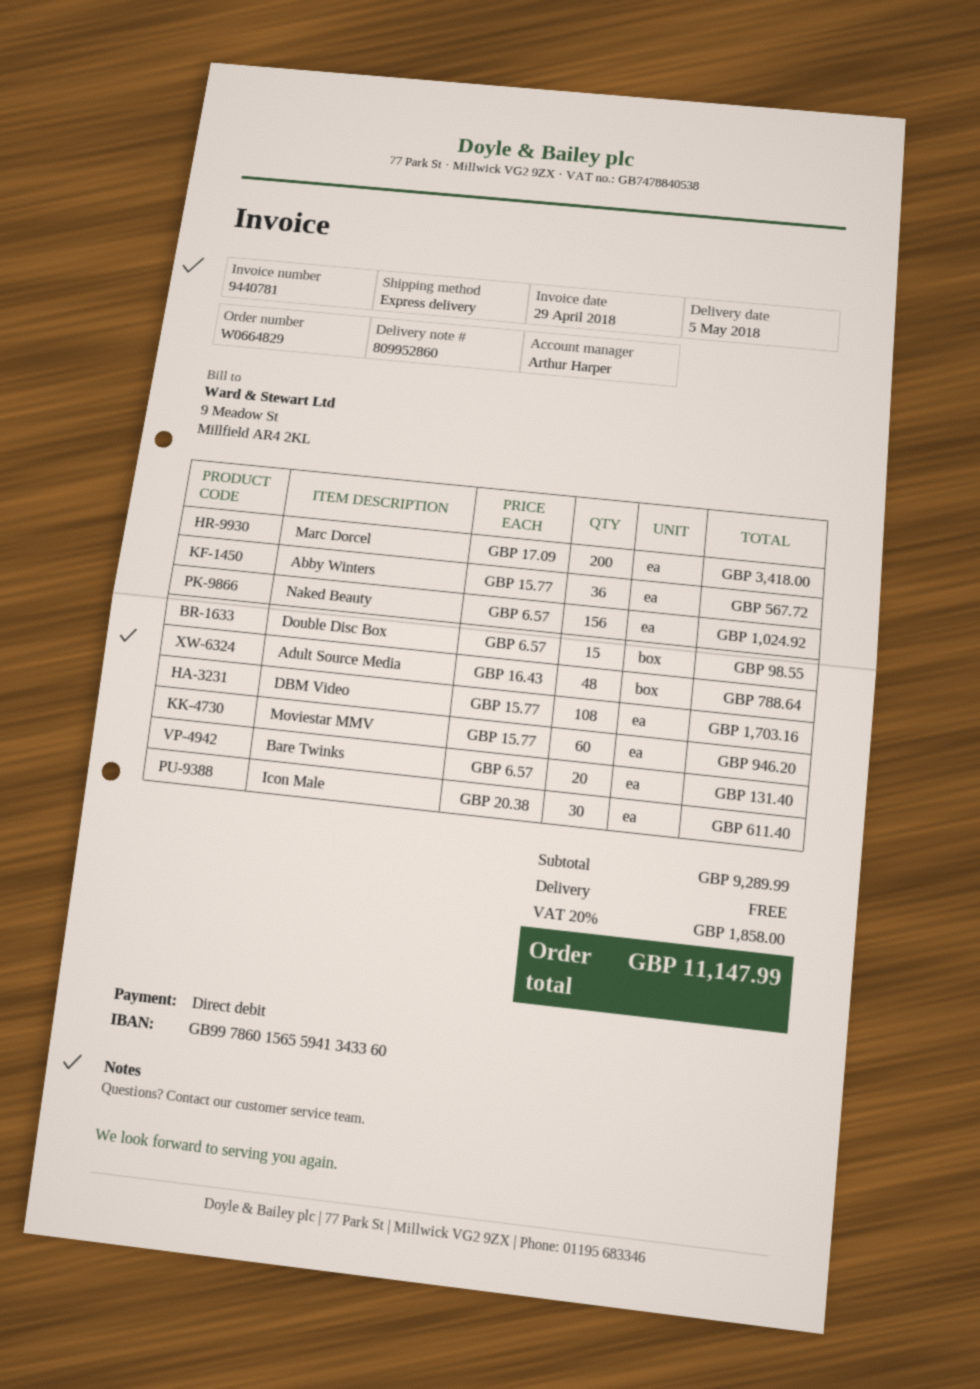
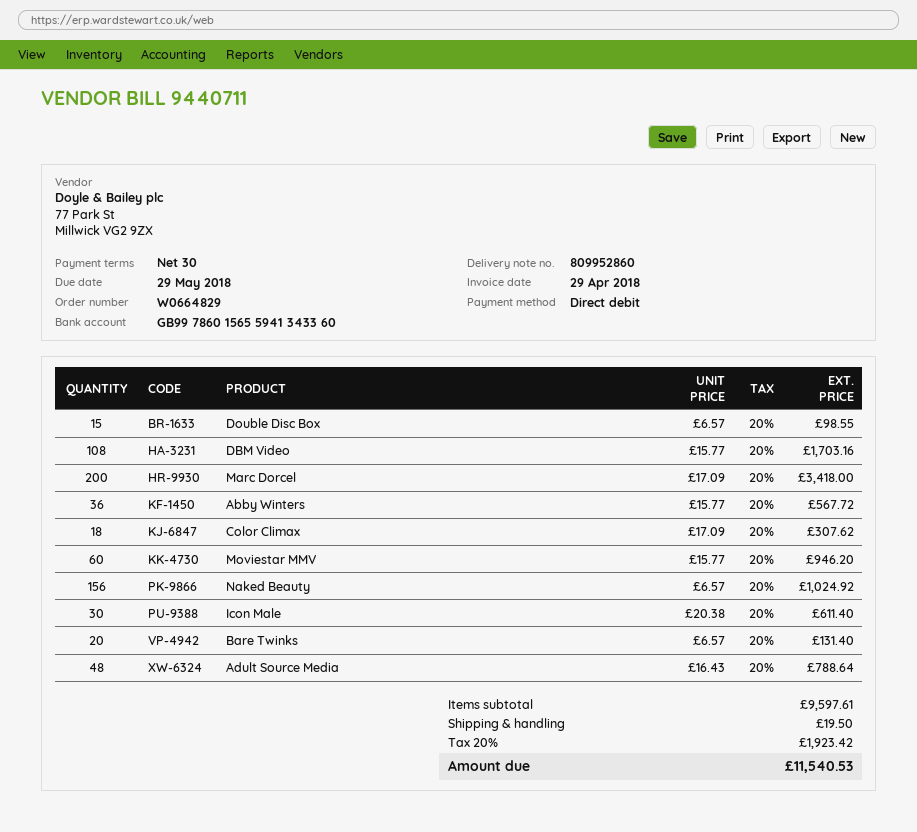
invoice number: 9440781 -> 9440711
Color Climax: none -> 18 x 17.09 = 307.62
subtotal: 9289.99 -> 9597.61
shipping: 0.00 -> 19.50
tax: 20% = 1858.00 -> 20% = 1923.42
total: 11147.99 -> 11540.53

